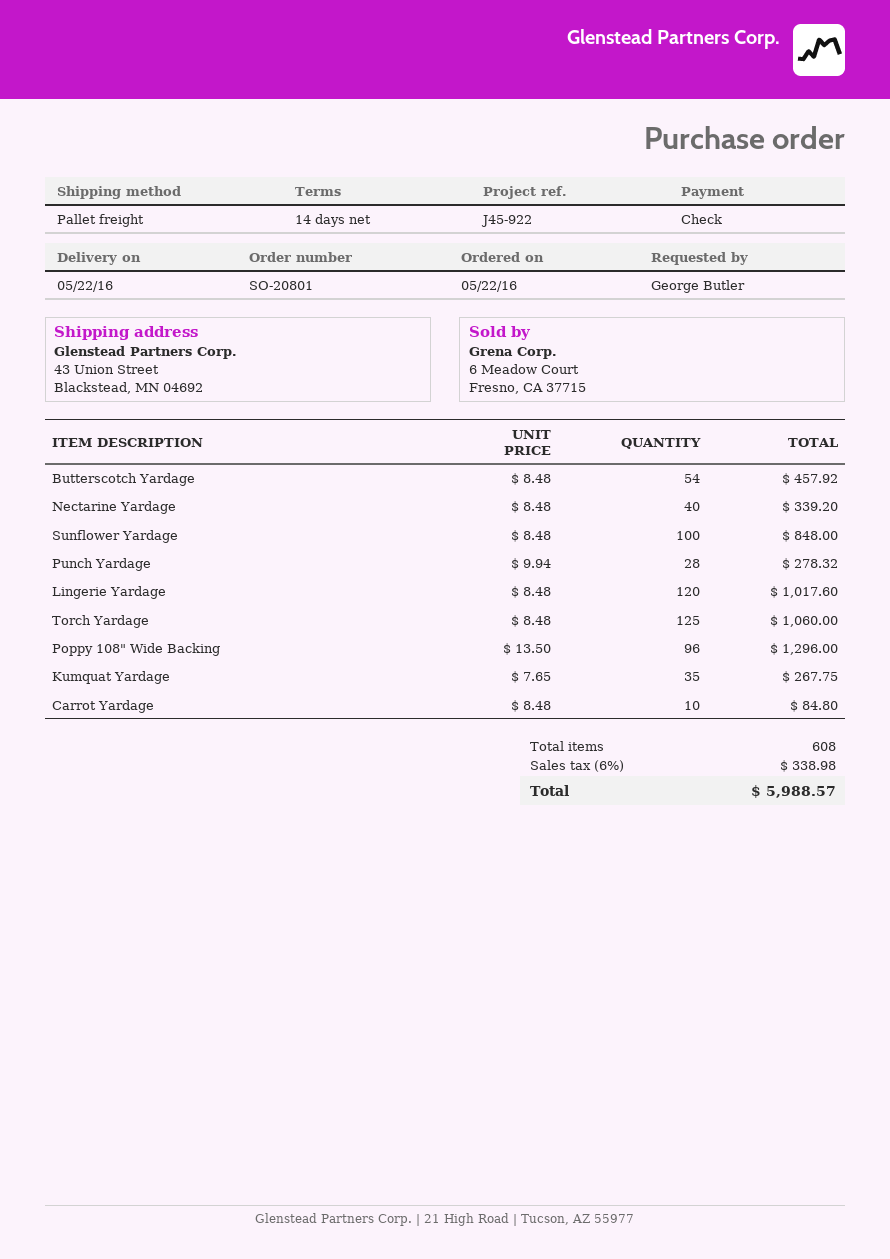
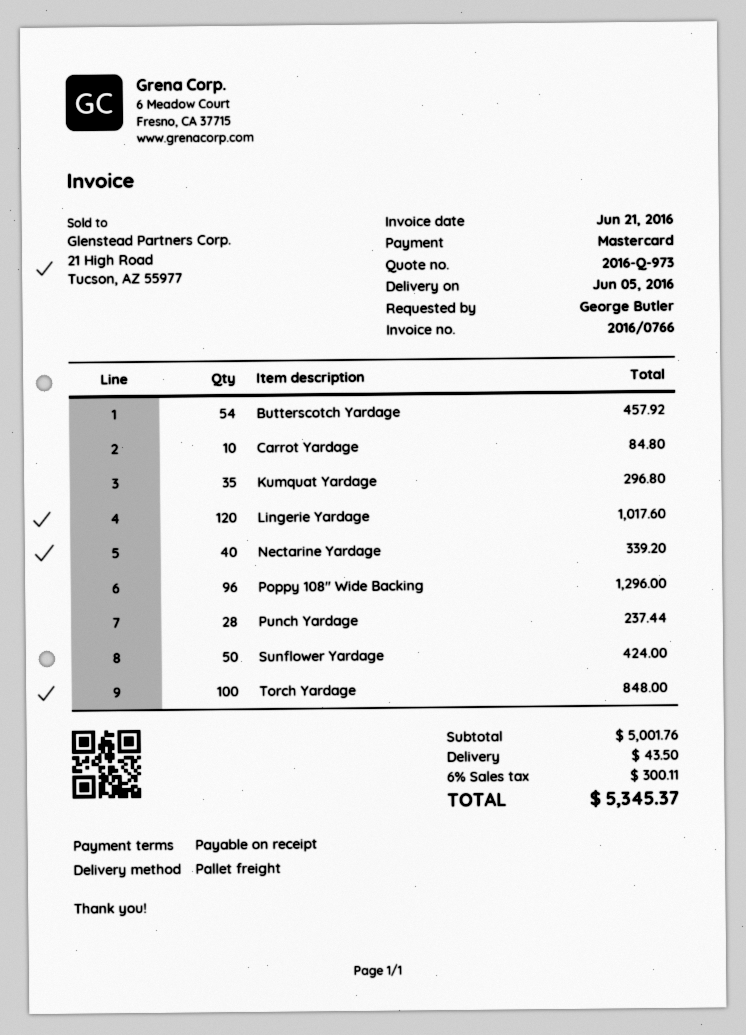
delivery date: 2016-05-22 -> 2016-06-05
payment terms: 14 days -> on receipt
payment method: cheque -> Mastercard
Sunflower Yardage: 100 for 848.00 -> 50 for 424.00
Punch Yardage: 28 for 278.32 -> 28 for 237.44
Torch Yardage: 125 for 1060.00 -> 100 for 848.00
Kumquat Yardage: 35 for 267.75 -> 35 for 296.80
shipping: none -> 43.50
tax: 6% = 338.98 -> 6% = 300.11
total: 5988.57 -> 5345.37

